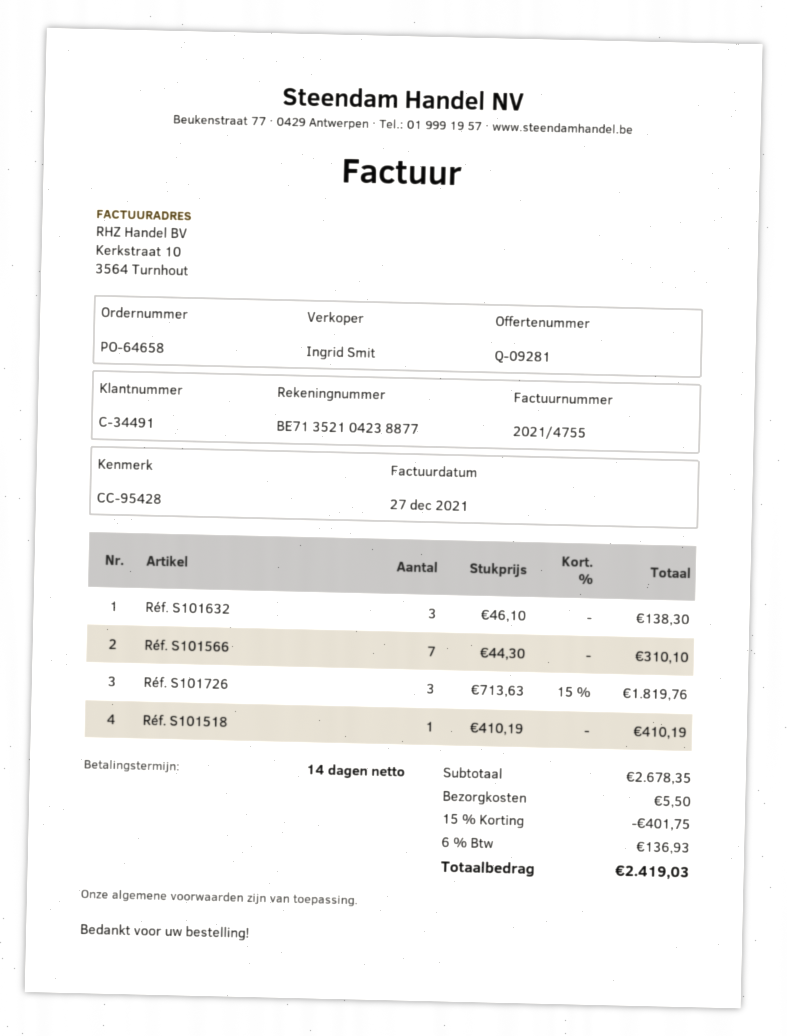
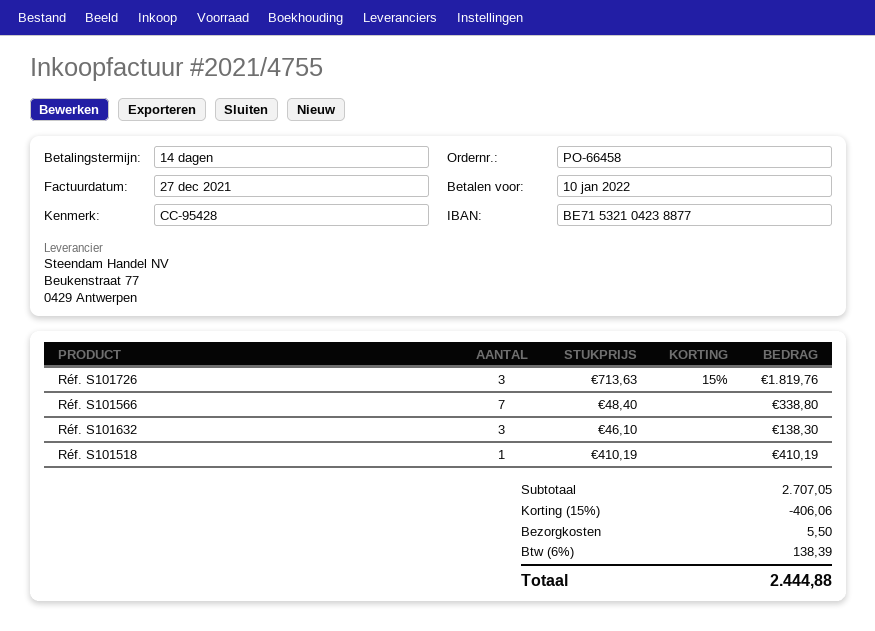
order number: PO-64658 -> PO-66458
bank account: BE71352104238877 -> BE71532104238877
Réf. S101566: 7 x 44.30 = 310.10 -> 7 x 48.40 = 338.80
subtotal: 2678.35 -> 2707.05
discount: 15% = 401.75 -> 15% = 406.06
tax: 6% = 136.93 -> 6% = 138.39
total: 2419.03 -> 2444.88

